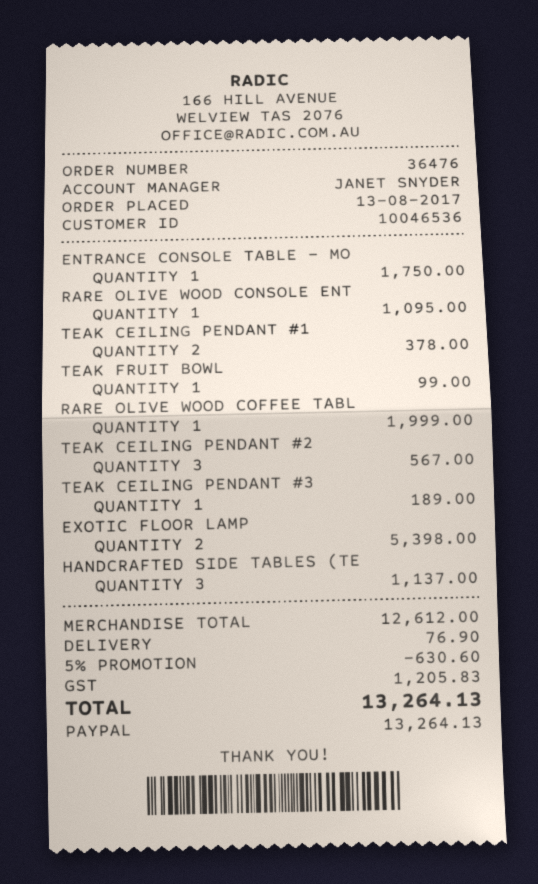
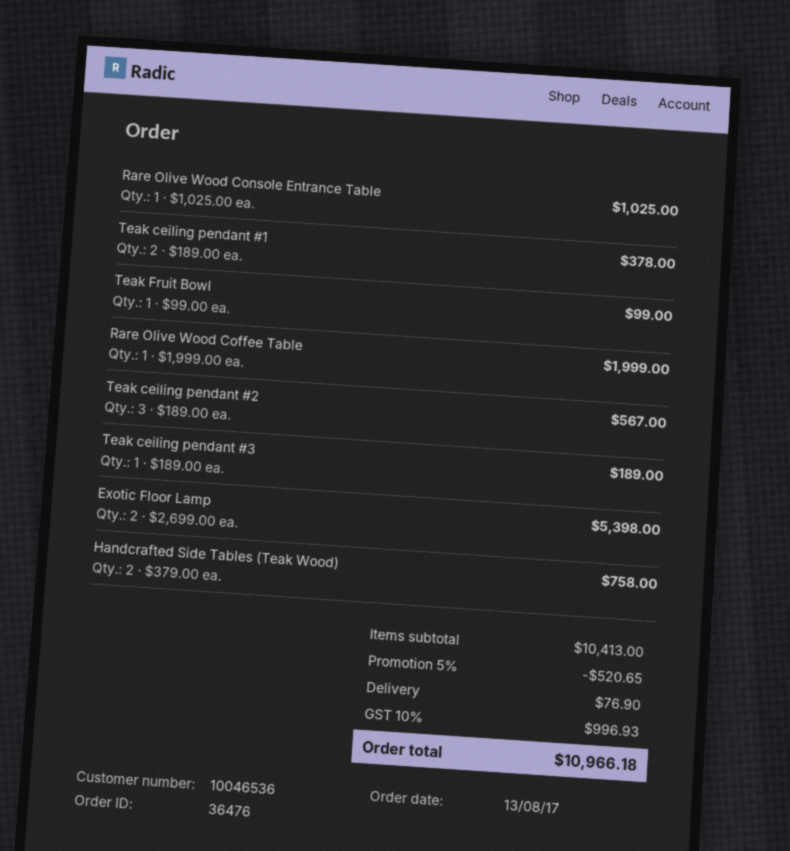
ENTRANCE CONSOLE TABLE - MO: 1 for 1750.00 -> none
RARE OLIVE WOOD CONSOLE ENT: 1 for 1095.00 -> 1 for 1025.00
HANDCRAFTED SIDE TABLES (TE: 3 for 1137.00 -> 2 for 758.00
subtotal: 12612.00 -> 10413.00
discount: 5% = 630.60 -> 5% = 520.65
tax: 1205.83 -> 996.93
total: 13264.13 -> 10966.18

